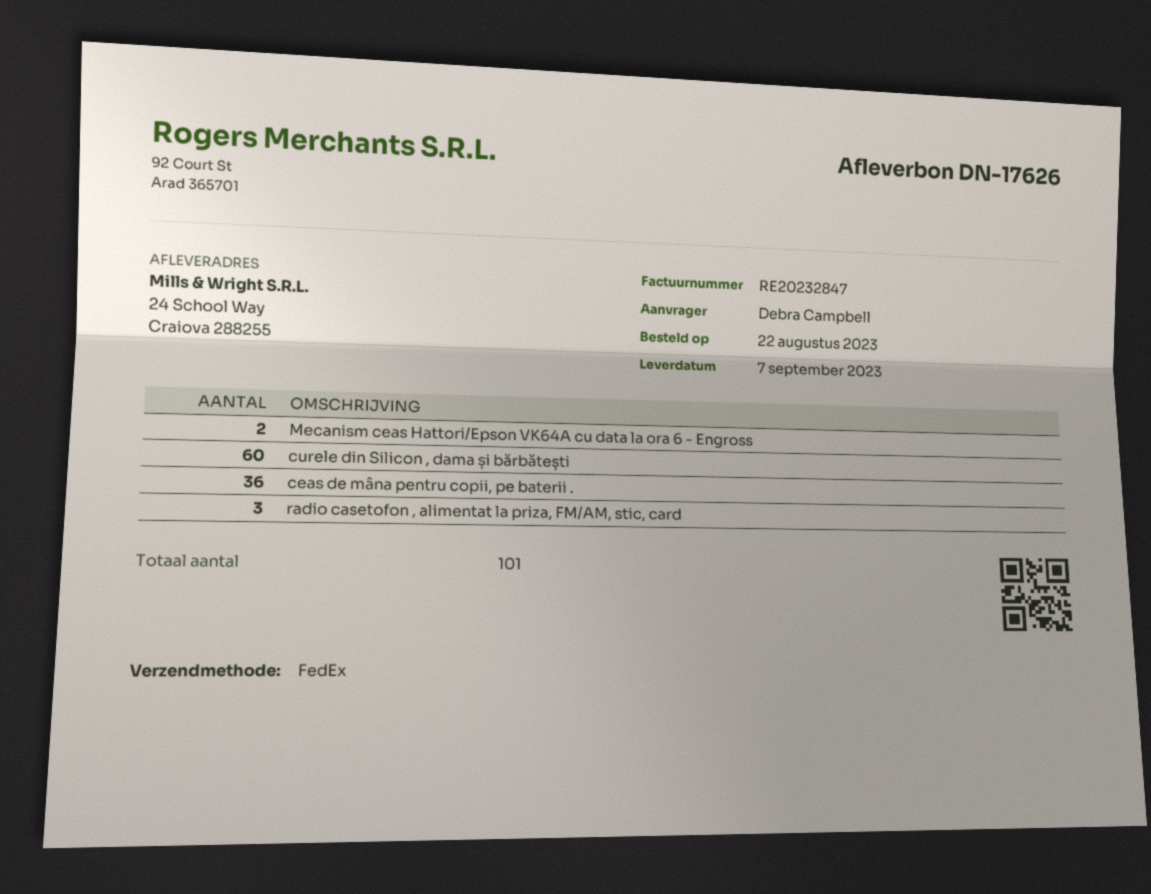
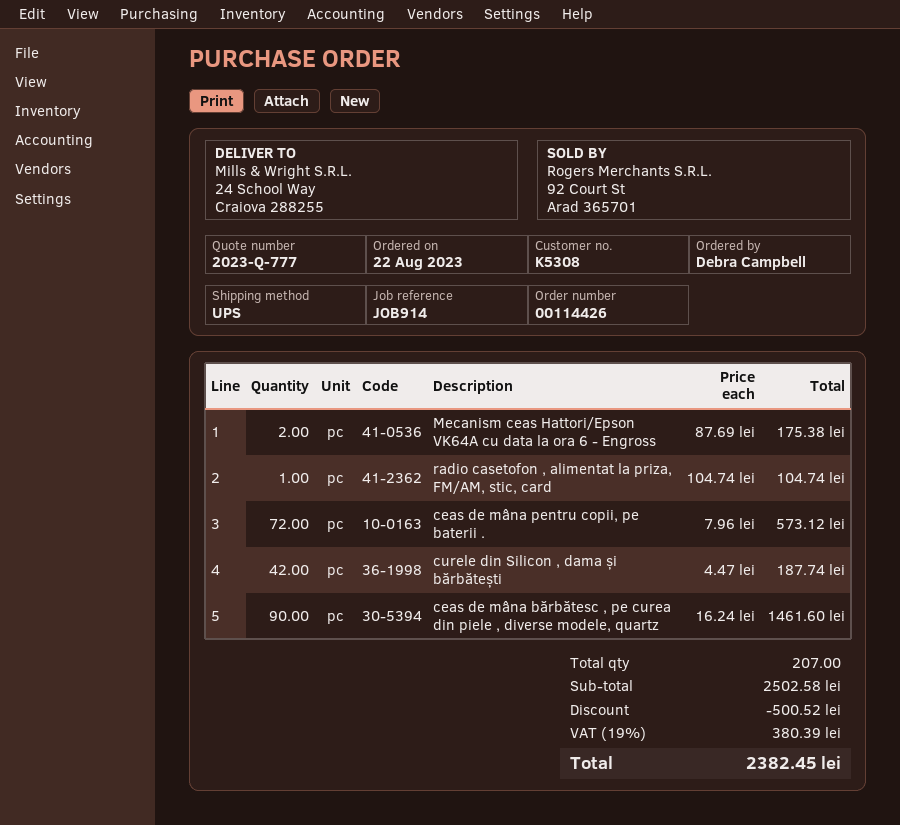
shipping method: FedEx -> UPS
curele din Silicon , dama și bărbătești: 60 -> 42
ceas de mâna pentru copii, pe baterii .: 36 -> 72
radio casetofon , alimentat la priza, FM/AM, stic, card: 3 -> 1
ceas de mâna bărbătesc , pe curea din piele , diverse modele, quartz: none -> 90
total quantity: 101 -> 207

